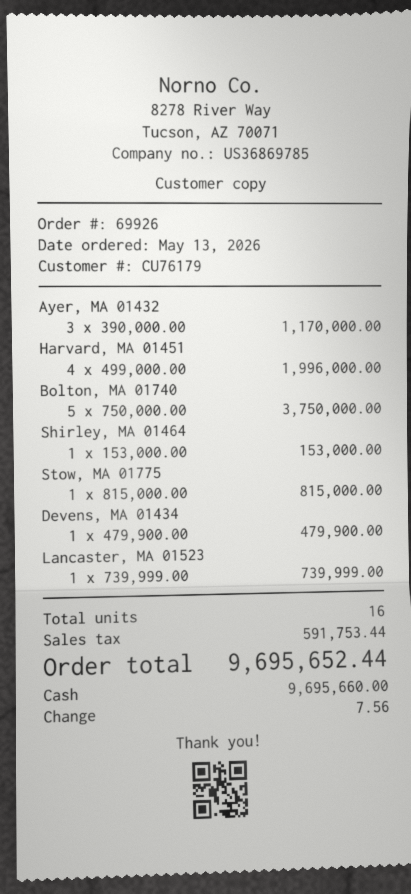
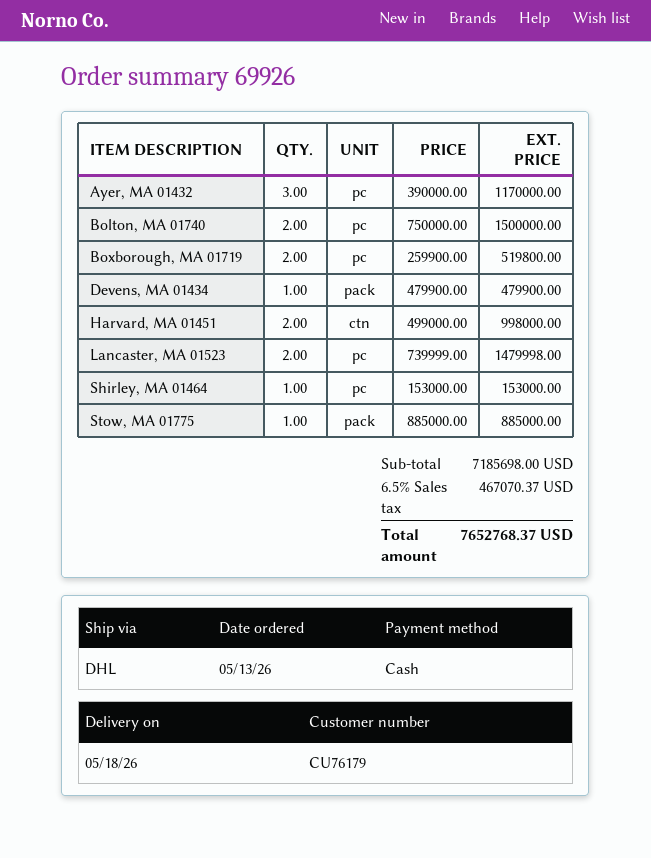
Harvard, MA 01451: 4 x 499000.00 = 1996000.00 -> 2 x 499000.00 = 998000.00
Bolton, MA 01740: 5 x 750000.00 = 3750000.00 -> 2 x 750000.00 = 1500000.00
Stow, MA 01775: 1 x 815000.00 = 815000.00 -> 1 x 885000.00 = 885000.00
Lancaster, MA 01523: 1 x 739999.00 = 739999.00 -> 2 x 739999.00 = 1479998.00
Boxborough, MA 01719: none -> 2 x 259900.00 = 519800.00
tax: 591753.44 -> 467070.37
total: 9695652.44 -> 7652768.37

